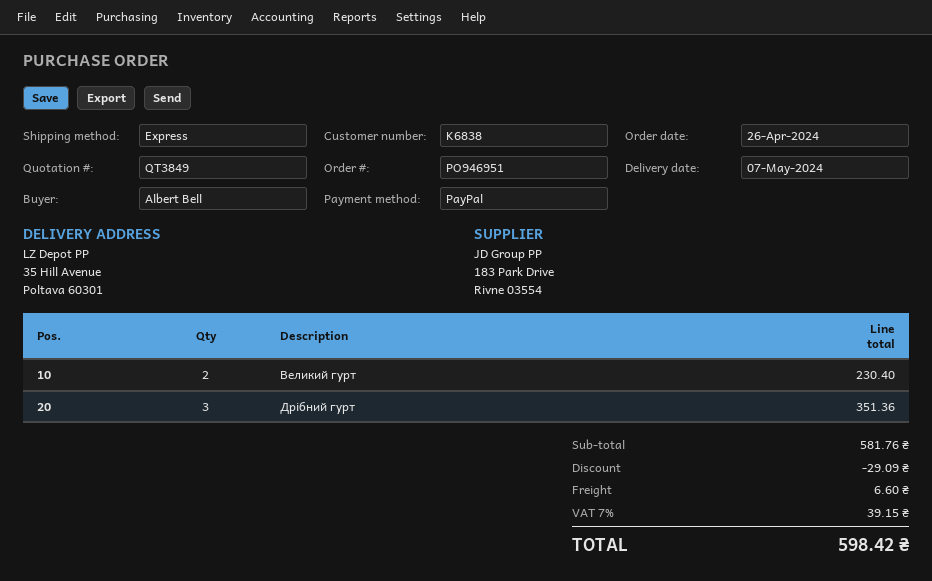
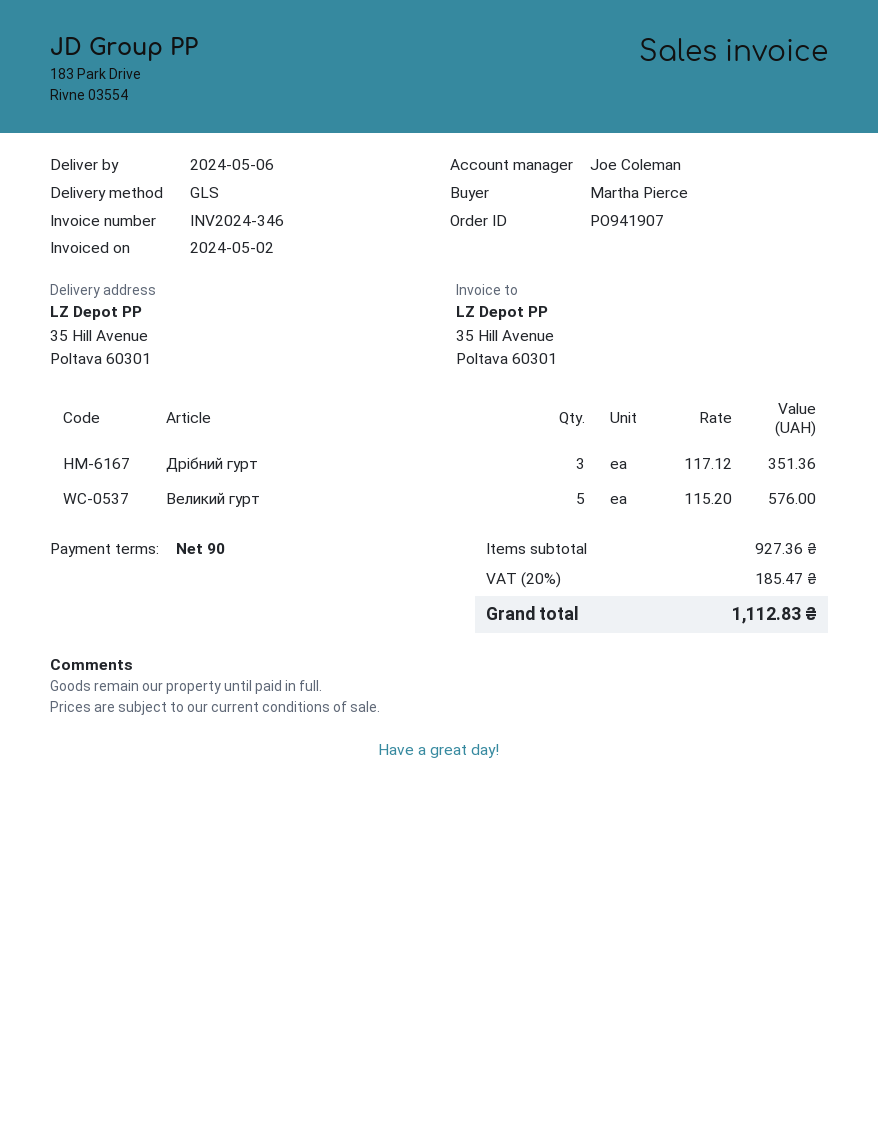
order number: PO946951 -> PO941907
delivery date: 2024-05-07 -> 2024-05-06
ordered by: Albert Bell -> Martha Pierce
shipping method: express -> GLS
Великий гурт: 2 for 230.40 -> 5 for 576.00
subtotal: 581.76 -> 927.36
discount: 29.09 -> none
shipping: 6.60 -> none
tax: 7% = 39.15 -> 20% = 185.47
total: 598.42 -> 1112.83

